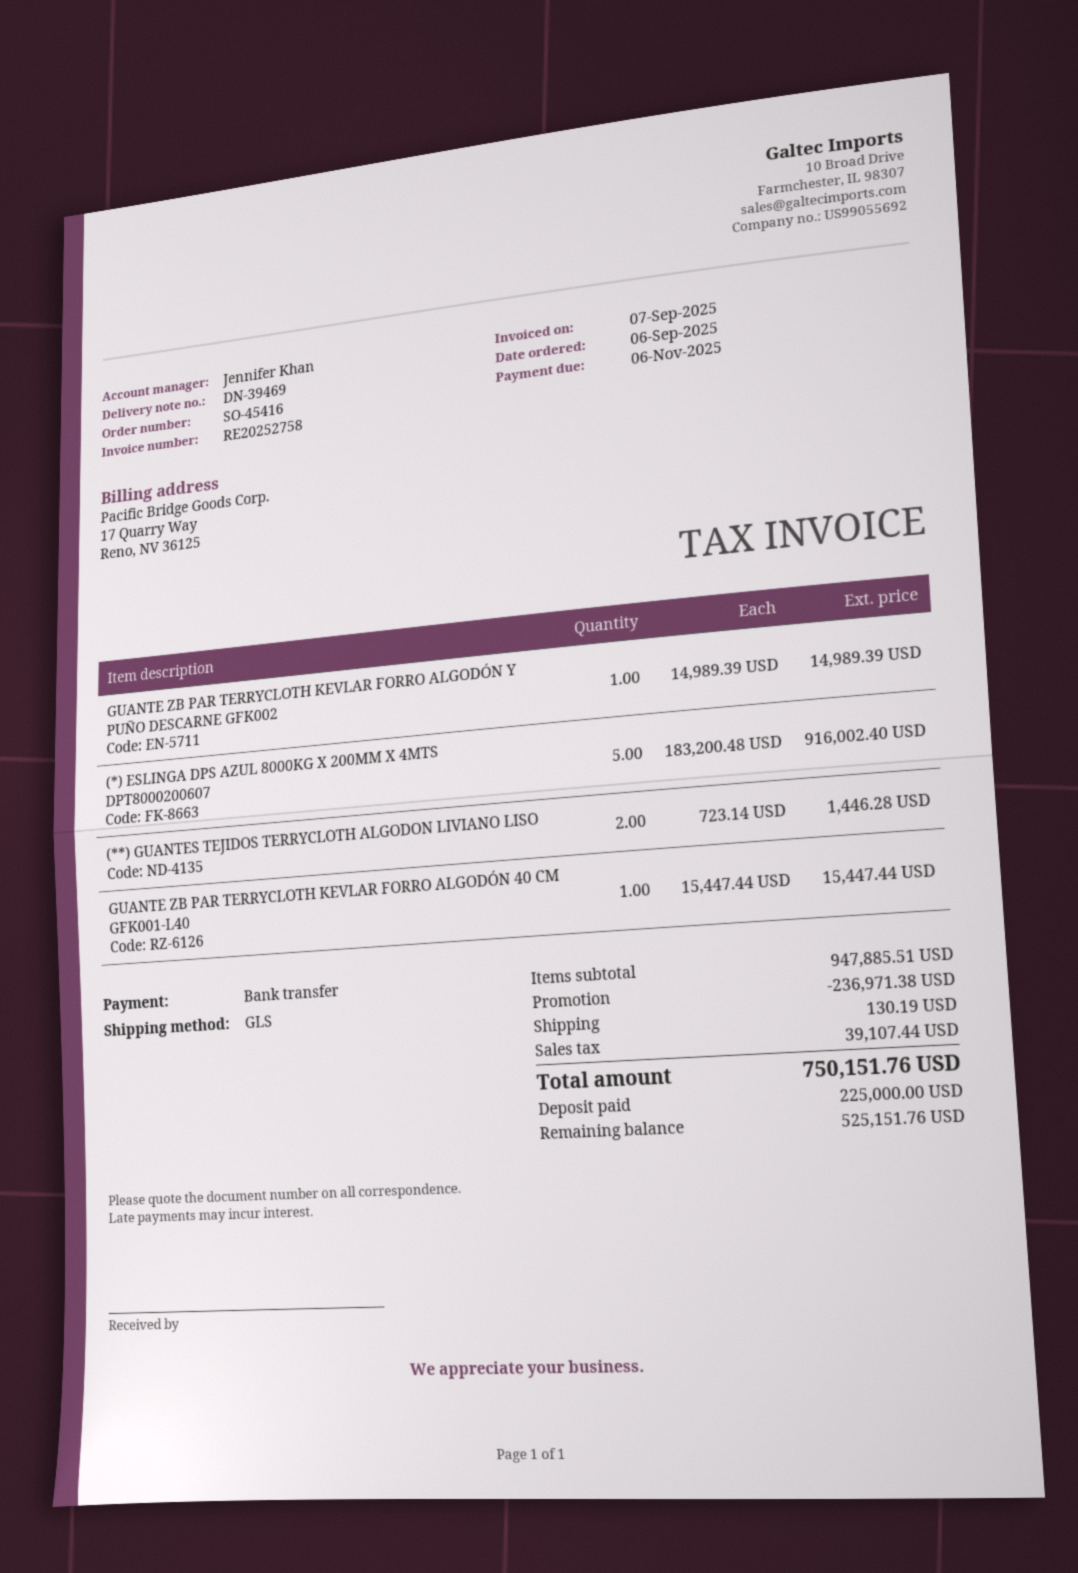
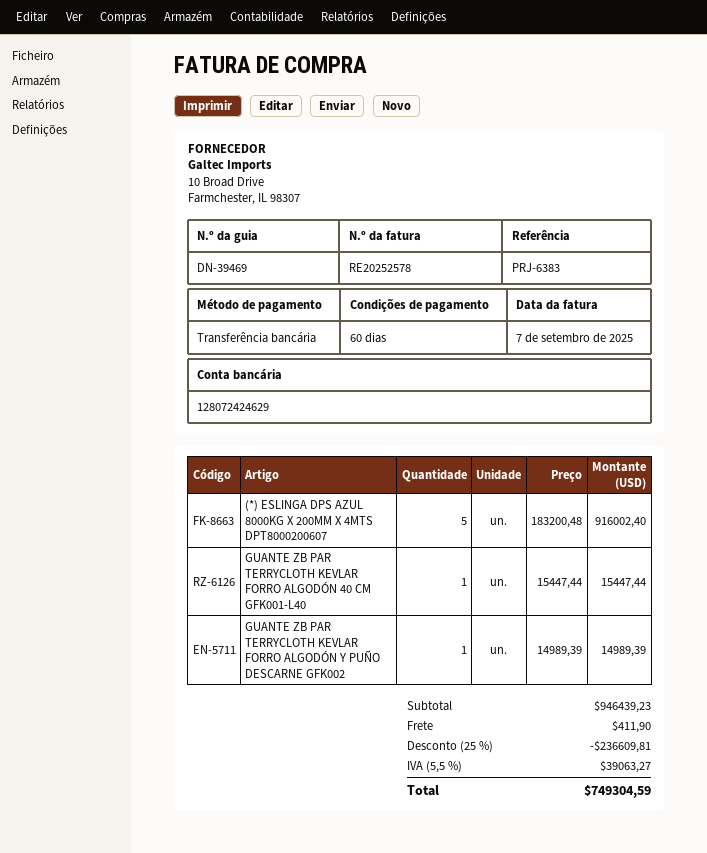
invoice number: RE20252758 -> RE20252578
(**) GUANTES TEJIDOS TERRYCLOTH ALGODON LIVIANO LISO: 2 x 723.14 = 1446.28 -> none
subtotal: 947885.51 -> 946439.23
discount: 236971.38 -> 236609.81
shipping: 130.19 -> 411.90
tax: 39107.44 -> 39063.27
total: 750151.76 -> 749304.59

